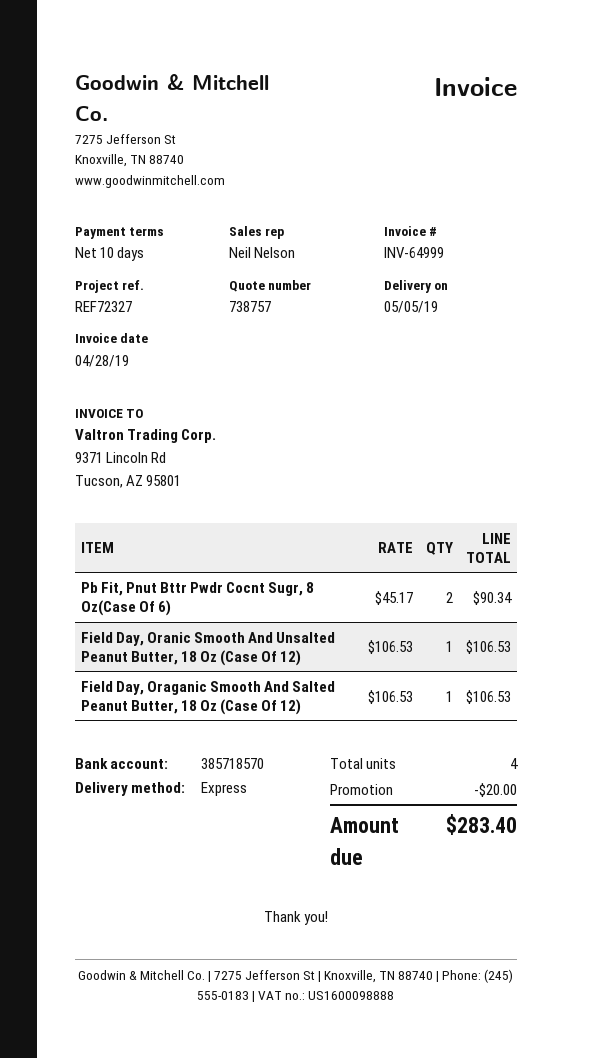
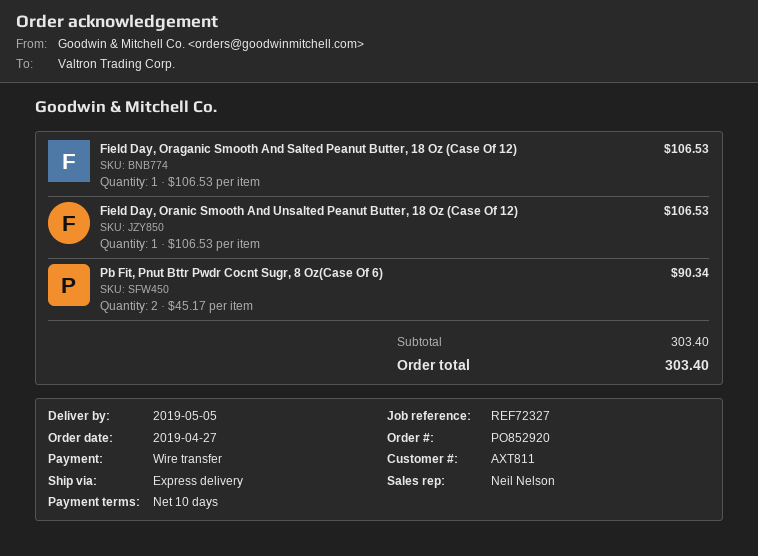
discount: 20.00 -> none
total: 283.40 -> 303.40

